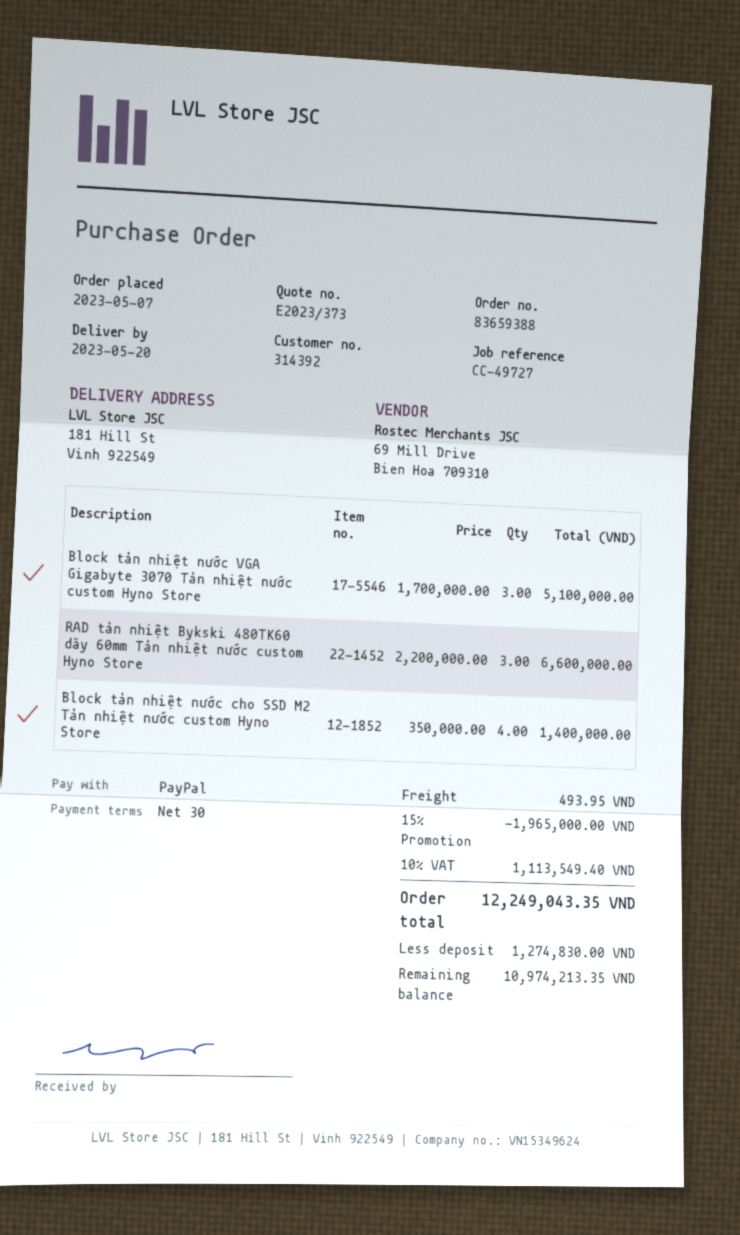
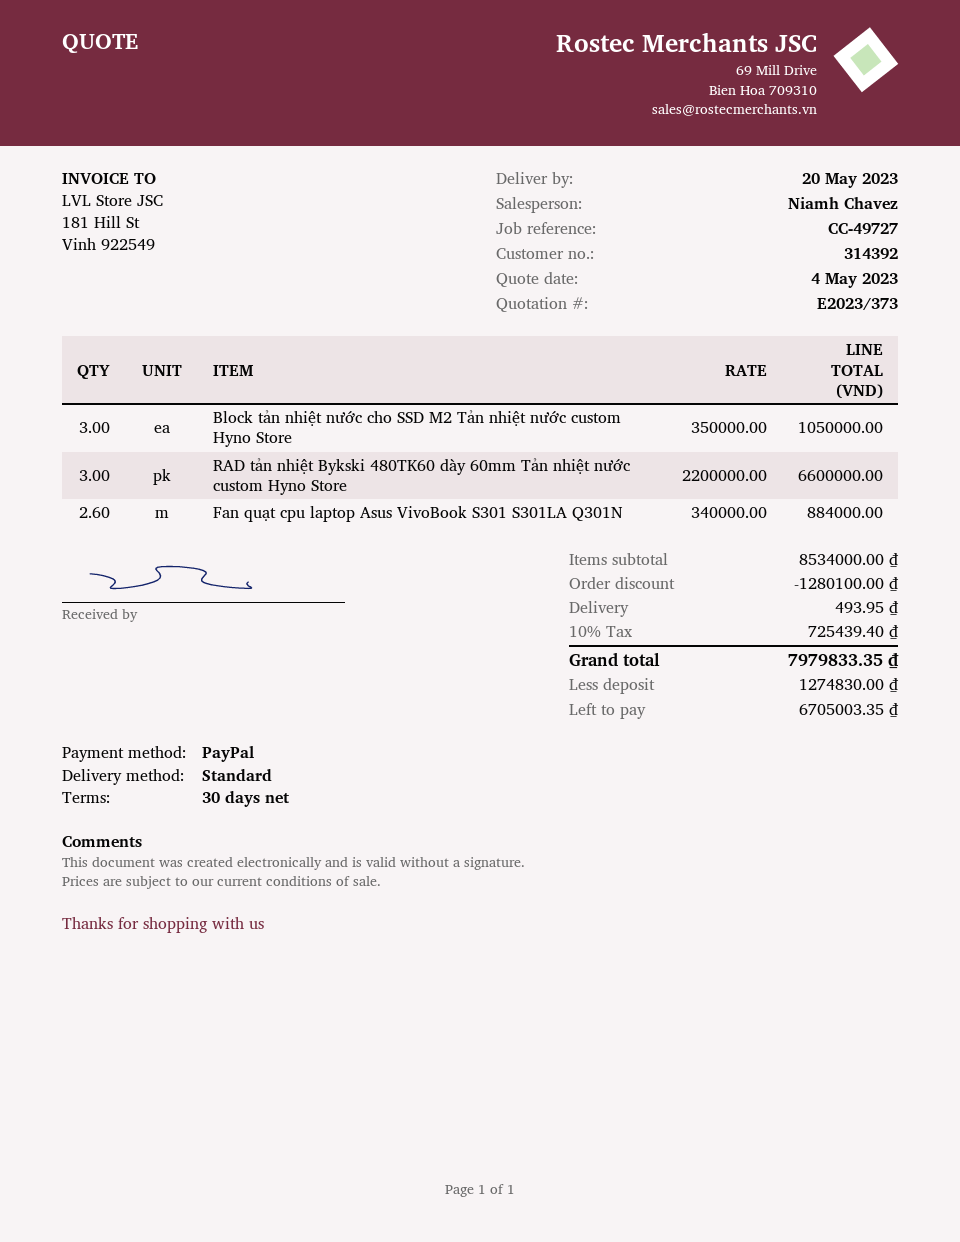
Block tản nhiệt nước VGA Gigabyte 3070 Tản nhiệt nước custom Hyno Store: 3 x 1700000.00 = 5100000.00 -> none
Block tản nhiệt nước cho SSD M2 Tản nhiệt nước custom Hyno Store: 4 x 350000.00 = 1400000.00 -> 3 x 350000.00 = 1050000.00
Fan quạt cpu laptop Asus VivoBook S301 S301LA Q301N: none -> 2.6 x 340000.00 = 884000.00
discount: 1965000.00 -> 1280100.00
tax: 10% = 1113549.40 -> 10% = 725439.40
total: 12249043.35 -> 7979833.35
balance: 10974213.35 -> 6705003.35

